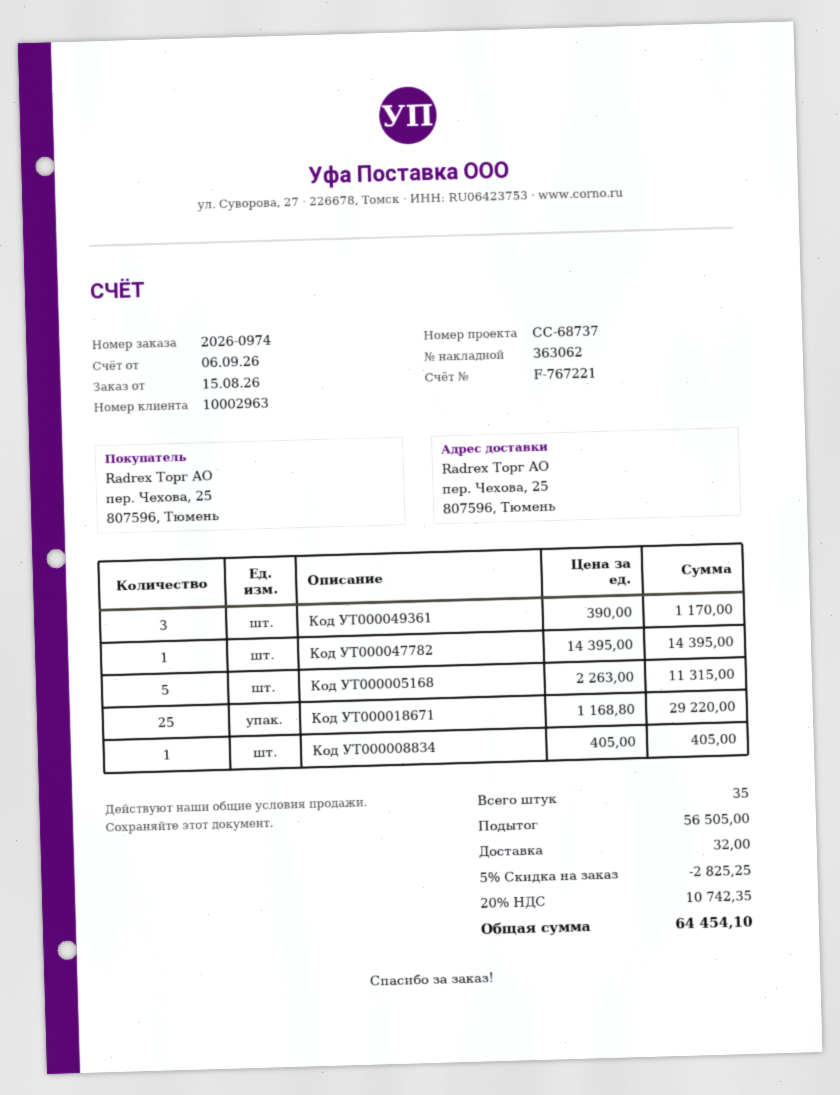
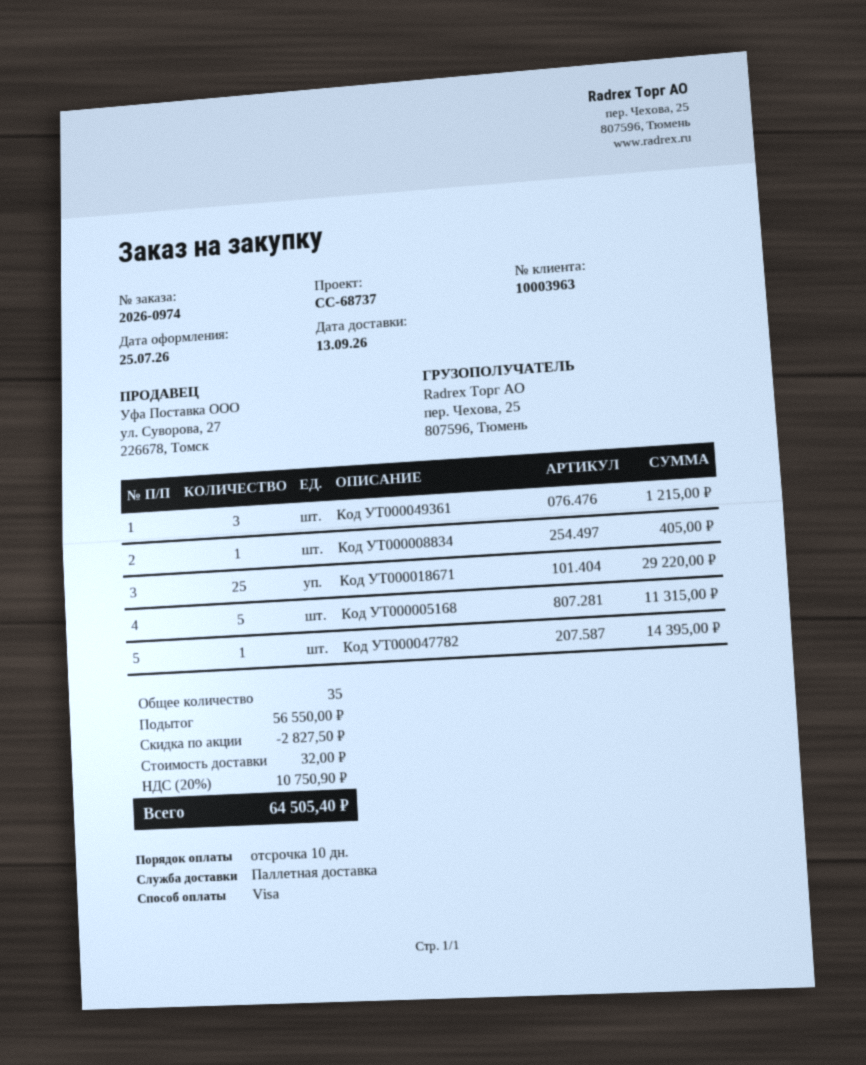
order date: 2026-08-15 -> 2026-07-25
customer number: 10002963 -> 10003963
Код УТ000049361: 3 for 1170.00 -> 3 for 1215.00
subtotal: 56505.00 -> 56550.00
discount: 2825.25 -> 2827.50
tax: 20% = 10742.35 -> 20% = 10750.90
total: 64454.10 -> 64505.40

